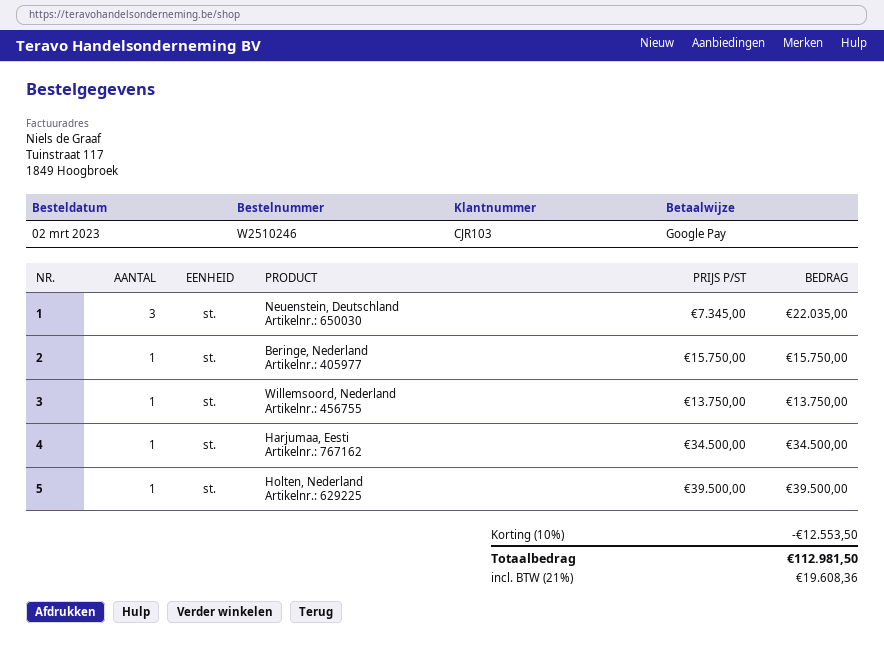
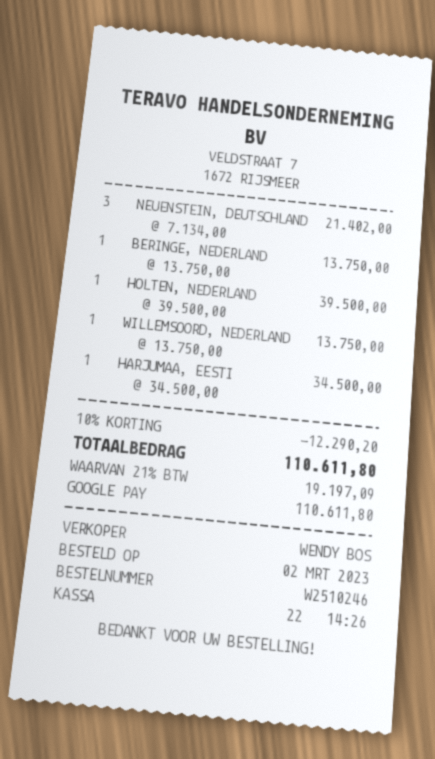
Neuenstein, Deutschland: 3 x 7345.00 = 22035.00 -> 3 x 7134.00 = 21402.00
Beringe, Nederland: 1 x 15750.00 = 15750.00 -> 1 x 13750.00 = 13750.00
discount: 10% = 12553.50 -> 10% = 12290.20
tax: 21% = 19608.36 -> 21% = 19197.09
total: 112981.50 -> 110611.80

